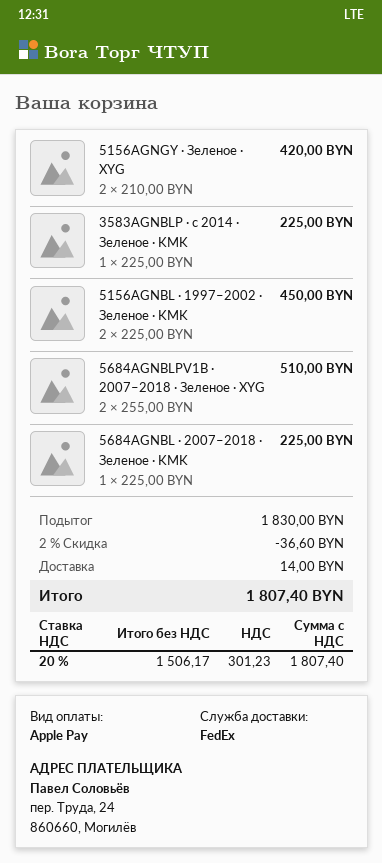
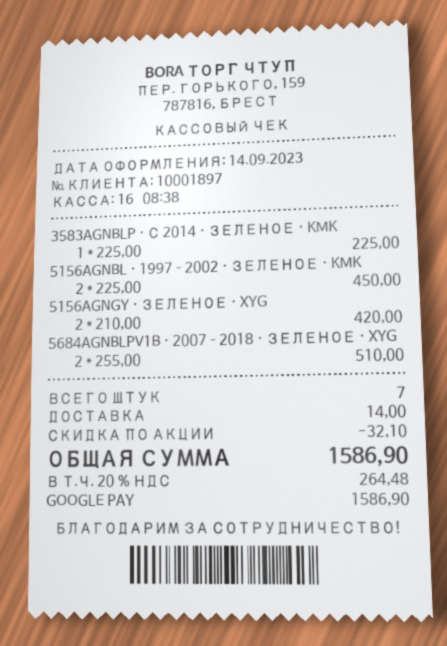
payment method: Apple Pay -> Google Pay
5684AGNBL · 2007–2018 · Зеленое · KMK: 1 x 225.00 = 225.00 -> none
discount: 36.60 -> 32.10
tax: 20% = 301.23 -> 20% = 264.48
total: 1807.40 -> 1586.90

